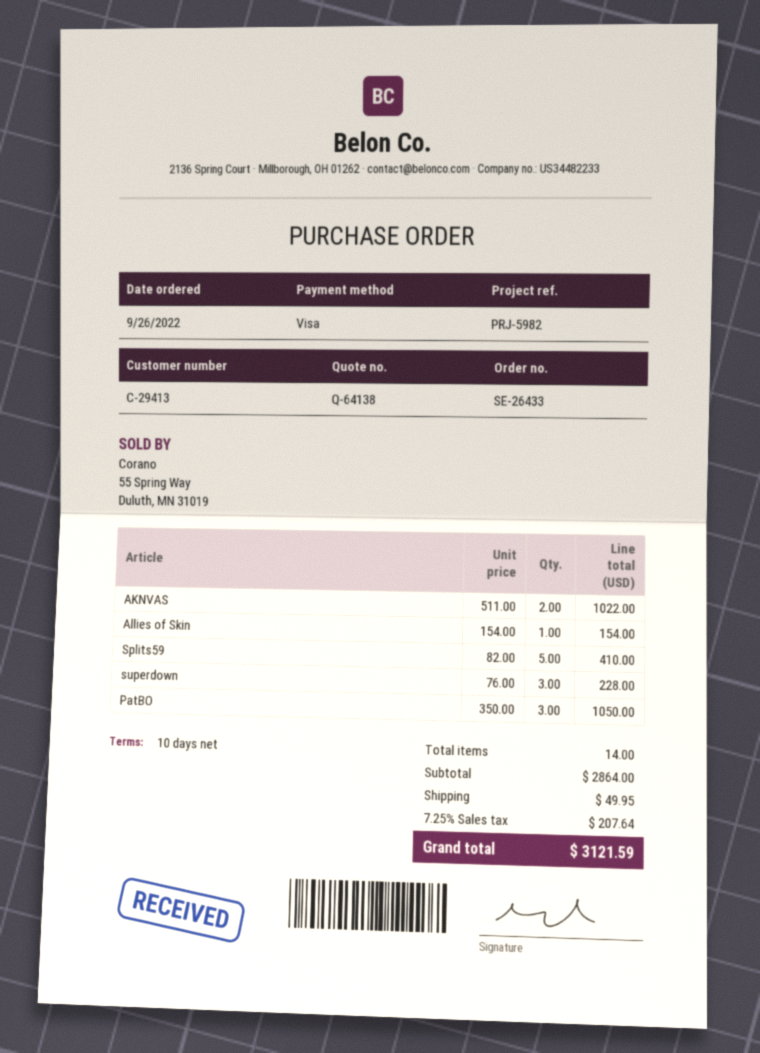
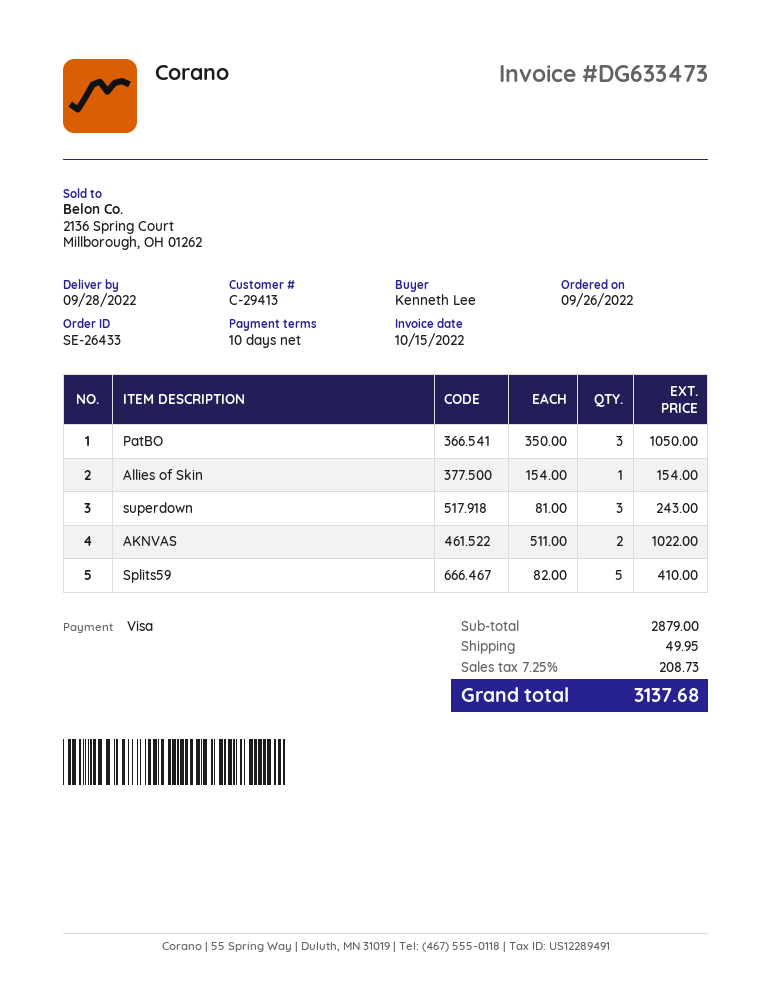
superdown: 3 x 76.00 = 228.00 -> 3 x 81.00 = 243.00
subtotal: 2864.00 -> 2879.00
tax: 7.25% = 207.64 -> 7.25% = 208.73
total: 3121.59 -> 3137.68

